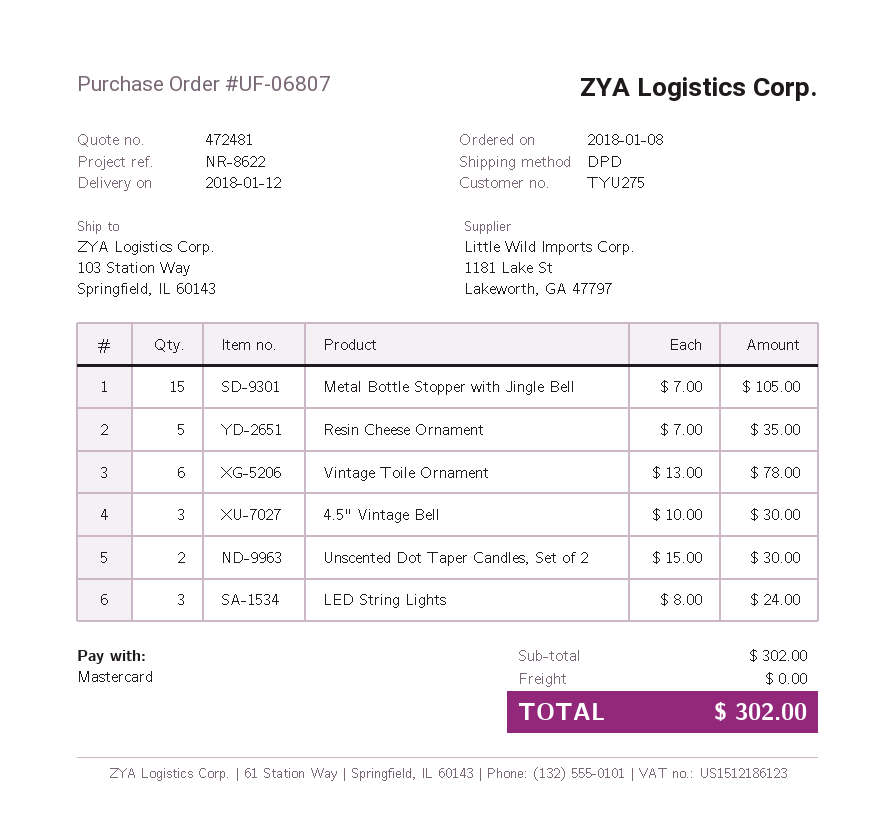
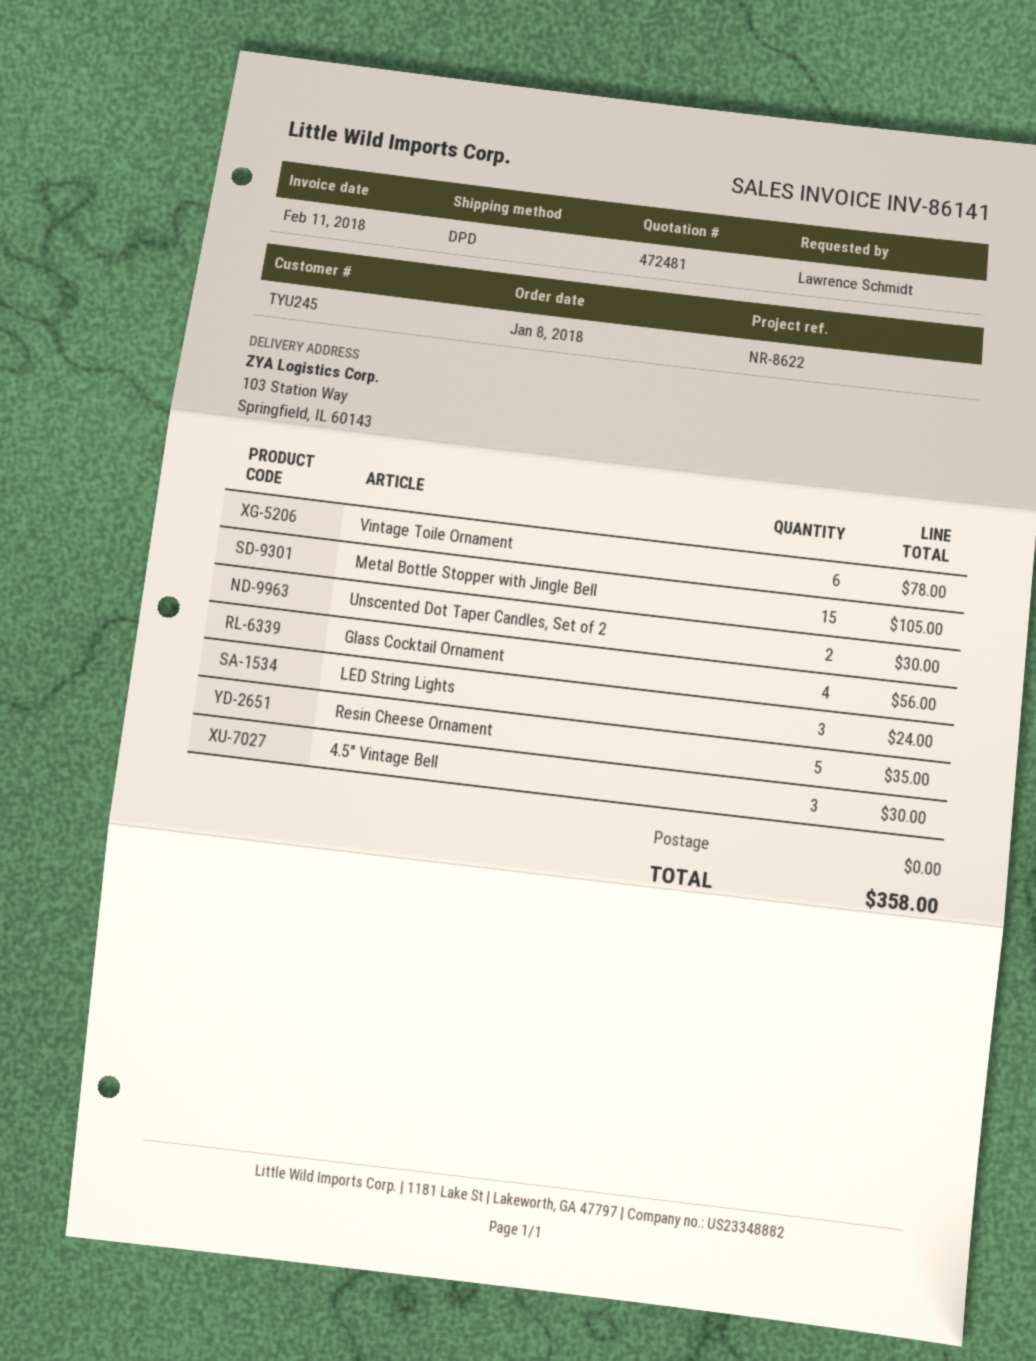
customer number: TYU275 -> TYU245
Glass Cocktail Ornament: none -> 4 for 56.00
total: 302.00 -> 358.00

